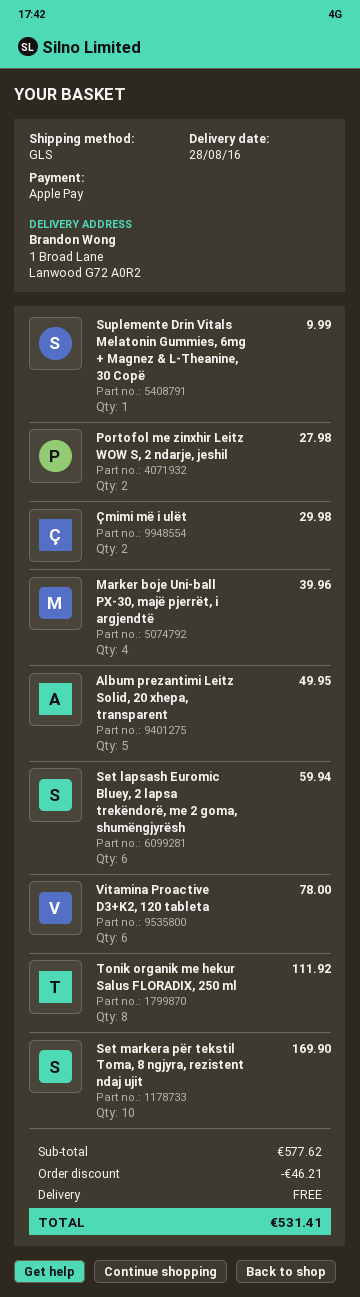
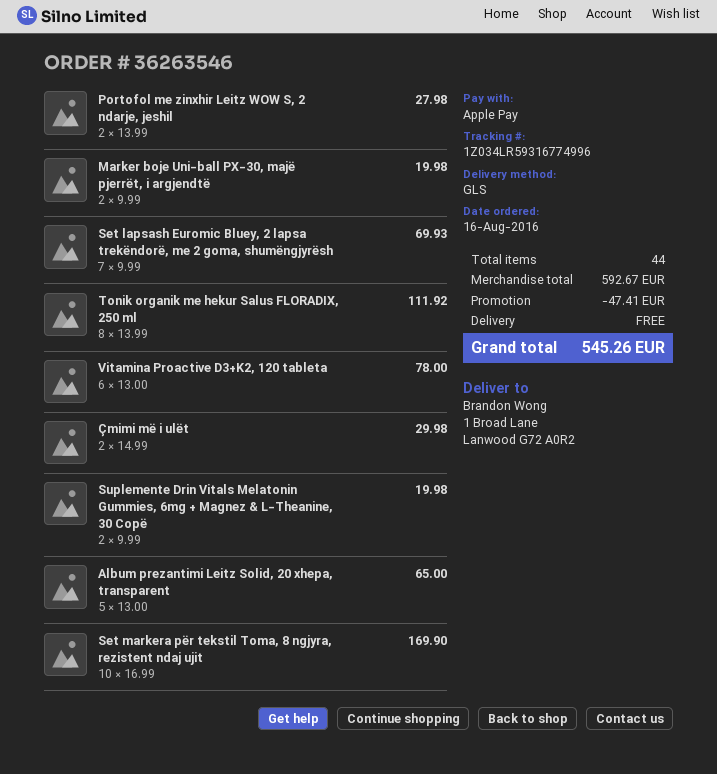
Suplemente Drin Vitals Melatonin Gummies, 6mg + Magnez & L-Theanine, 30 Copë: 1 for 9.99 -> 2 for 19.98
Marker boje Uni-ball PX-30, majë pjerrët, i argjendtë: 4 for 39.96 -> 2 for 19.98
Album prezantimi Leitz Solid, 20 xhepa, transparent: 5 for 49.95 -> 5 for 65.00
Set lapsash Euromic Bluey, 2 lapsa trekëndorë, me 2 goma, shumëngjyrësh: 6 for 59.94 -> 7 for 69.93
subtotal: 577.62 -> 592.67
discount: 46.21 -> 47.41
total: 531.41 -> 545.26

